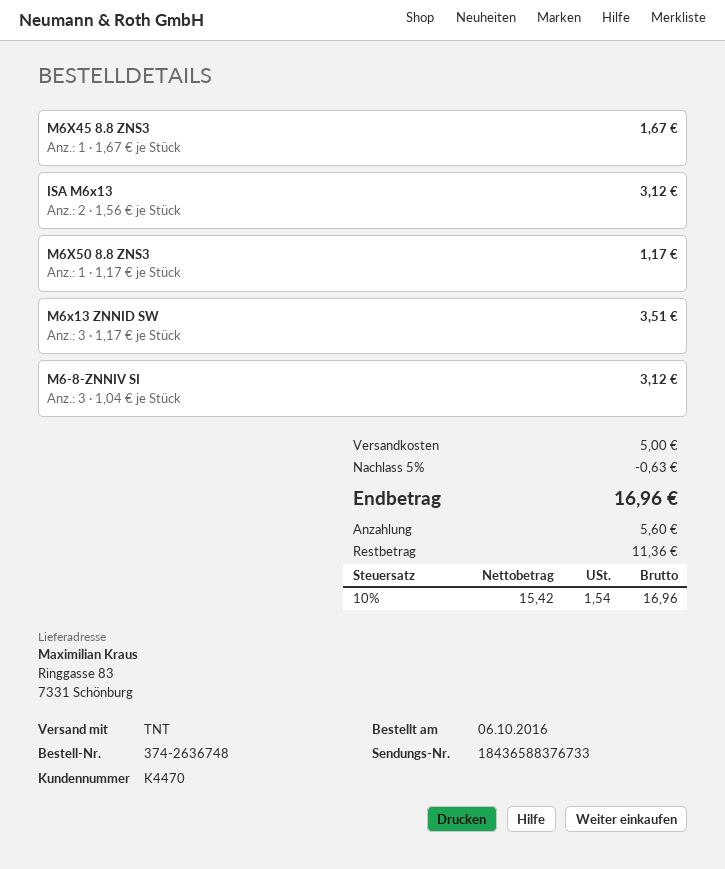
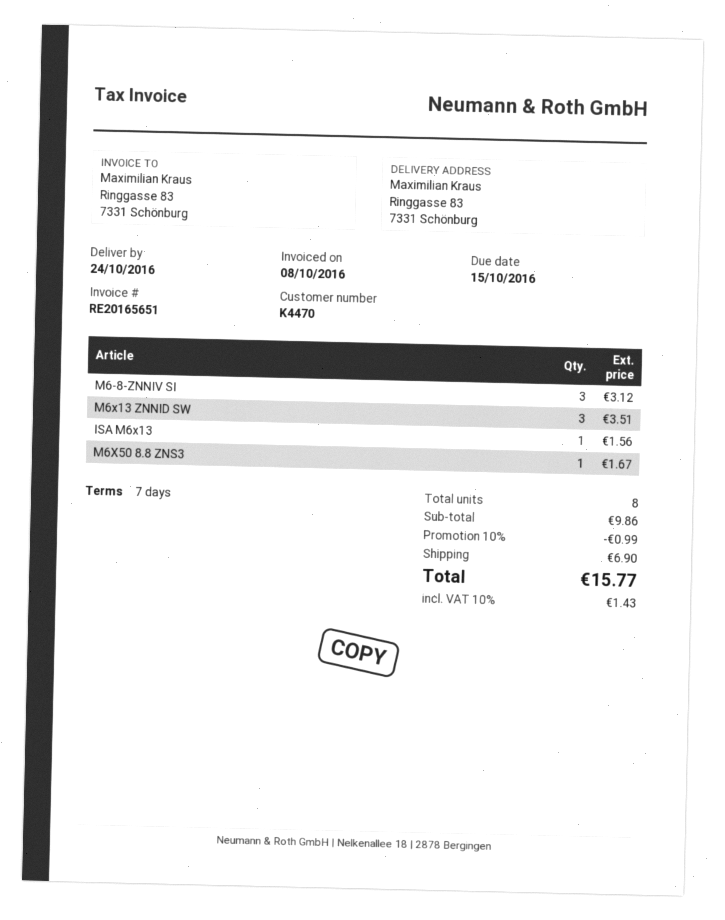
M6X45 8.8 ZNS3: 1 for 1.67 -> none
ISA M6x13: 2 for 3.12 -> 1 for 1.56
M6X50 8.8 ZNS3: 1 for 1.17 -> 1 for 1.67
discount: 5% = 0.63 -> 10% = 0.99
shipping: 5.00 -> 6.90
tax: 10% = 1.54 -> 10% = 1.43
total: 16.96 -> 15.77

